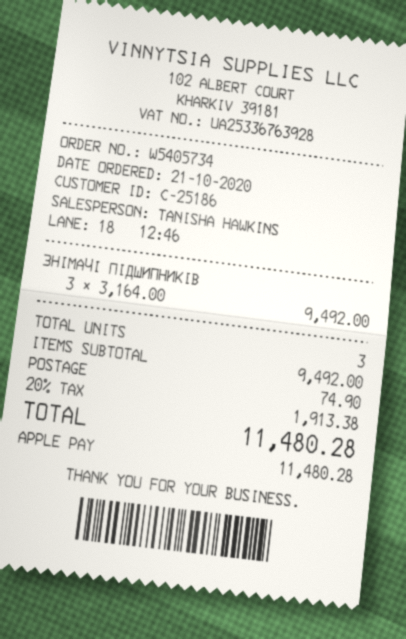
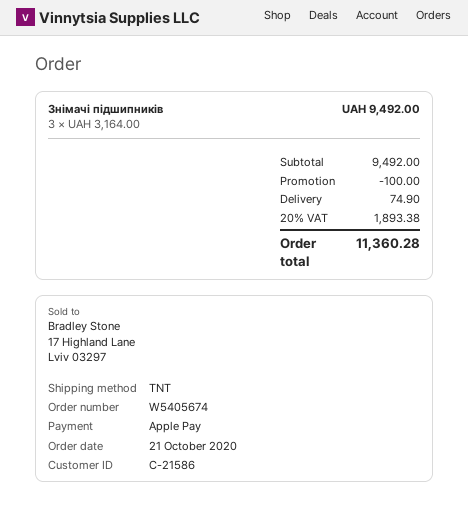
order number: W5405734 -> W5405674
customer number: C-25186 -> C-21586
discount: none -> 100.00
tax: 20% = 1913.38 -> 20% = 1893.38
total: 11480.28 -> 11360.28

